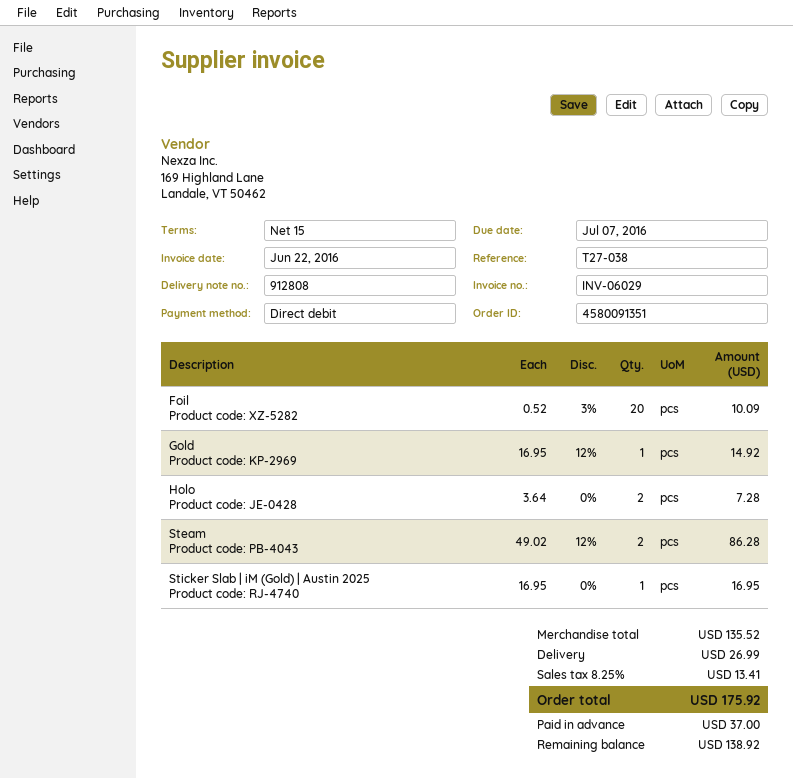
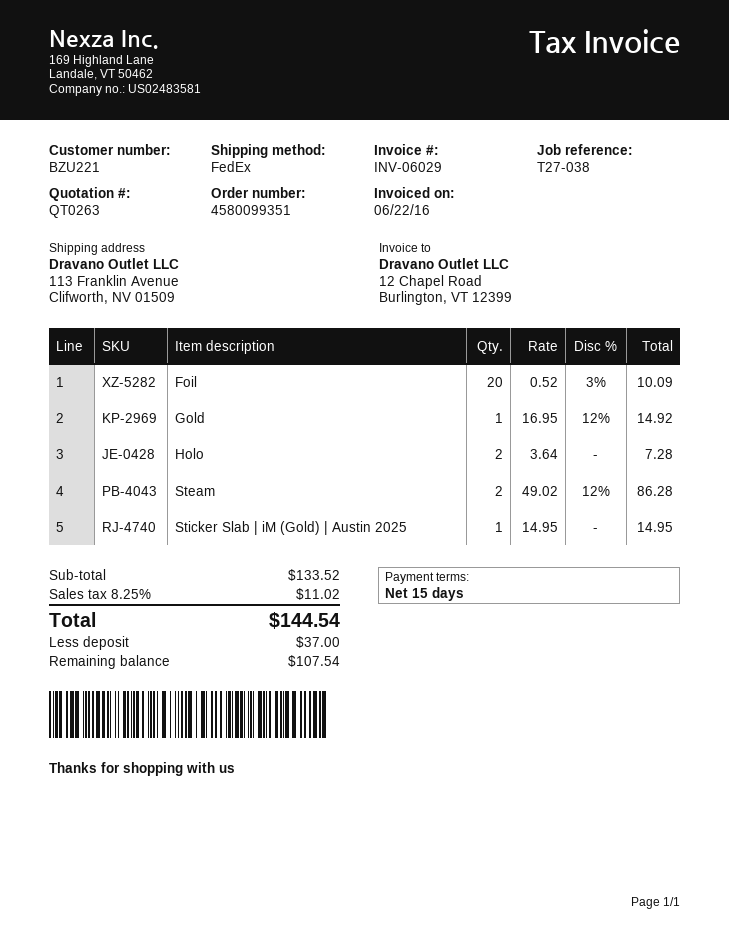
order number: 4580091351 -> 4580099351
Sticker Slab | iM (Gold) | Austin 2025: 1 x 16.95 = 16.95 -> 1 x 14.95 = 14.95
subtotal: 135.52 -> 133.52
shipping: 26.99 -> none
tax: 8.25% = 13.41 -> 8.25% = 11.02
total: 175.92 -> 144.54
balance: 138.92 -> 107.54

